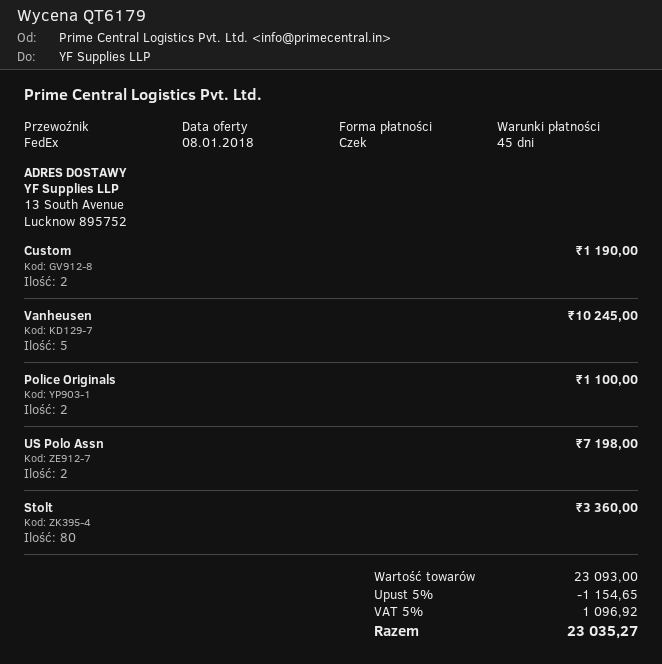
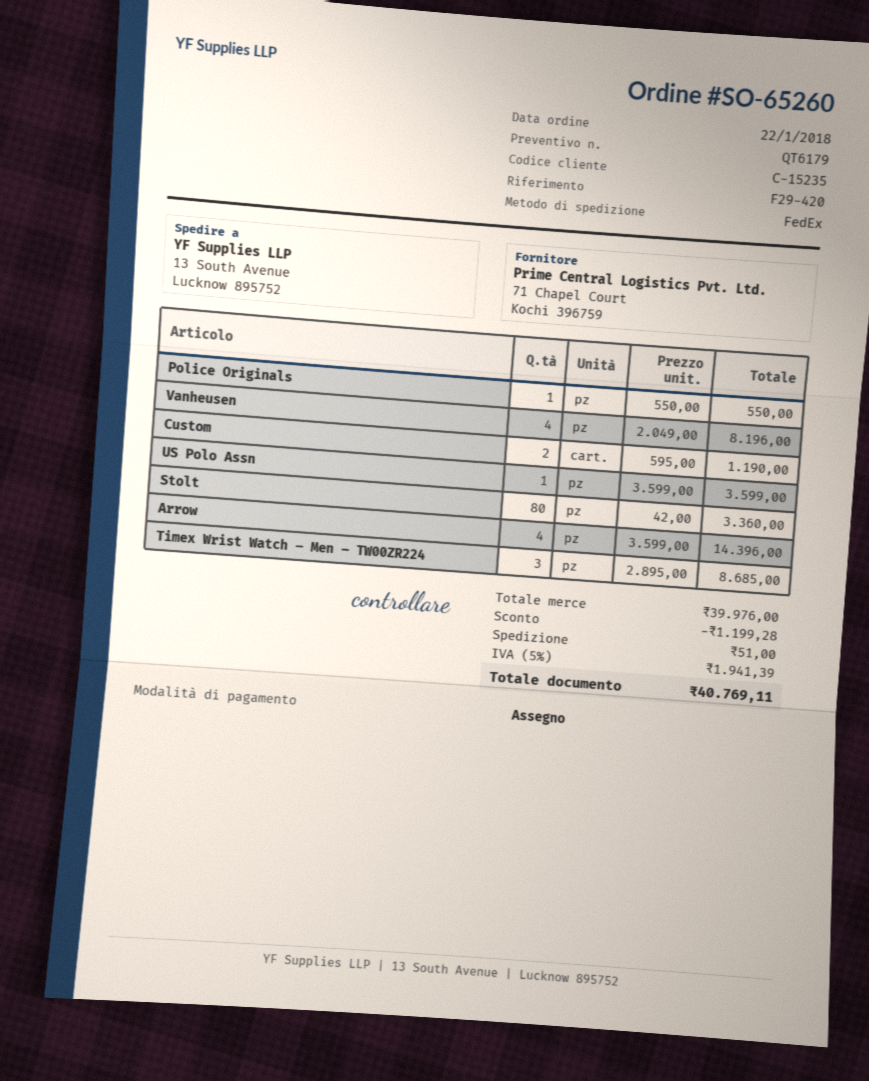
Vanheusen: 5 for 10245.00 -> 4 for 8196.00
Police Originals: 2 for 1100.00 -> 1 for 550.00
US Polo Assn: 2 for 7198.00 -> 1 for 3599.00
Arrow: none -> 4 for 14396.00
Timex Wrist Watch – Men – TW00ZR224: none -> 3 for 8685.00
subtotal: 23093.00 -> 39976.00
discount: 1154.65 -> 1199.28
shipping: none -> 51.00
tax: 5% = 1096.92 -> 5% = 1941.39
total: 23035.27 -> 40769.11

